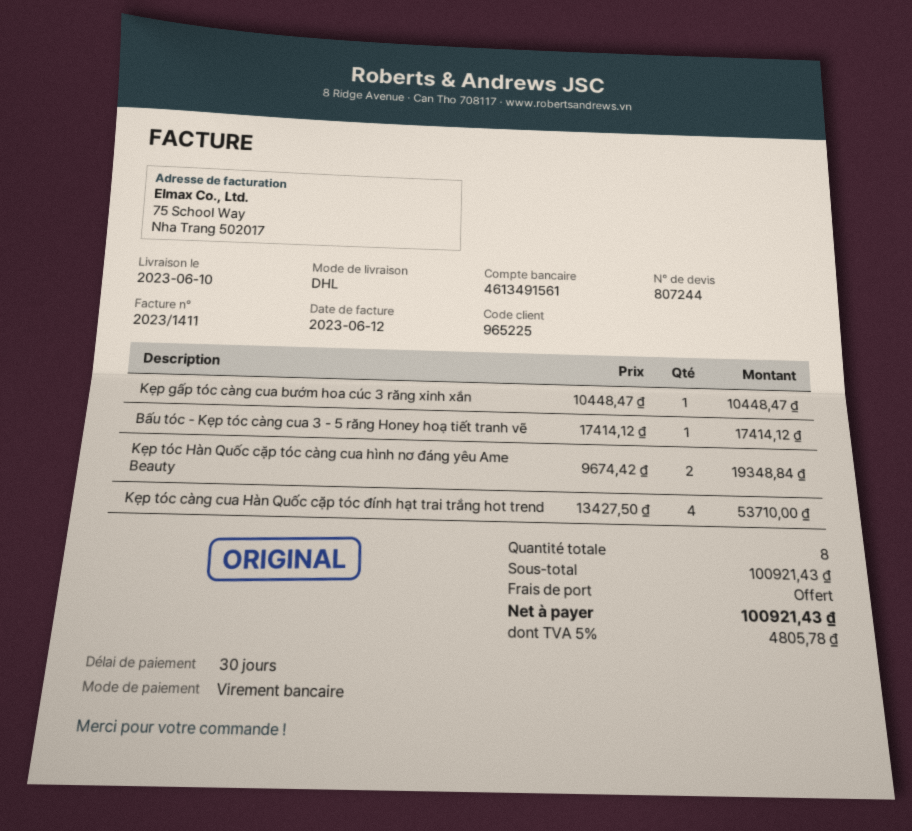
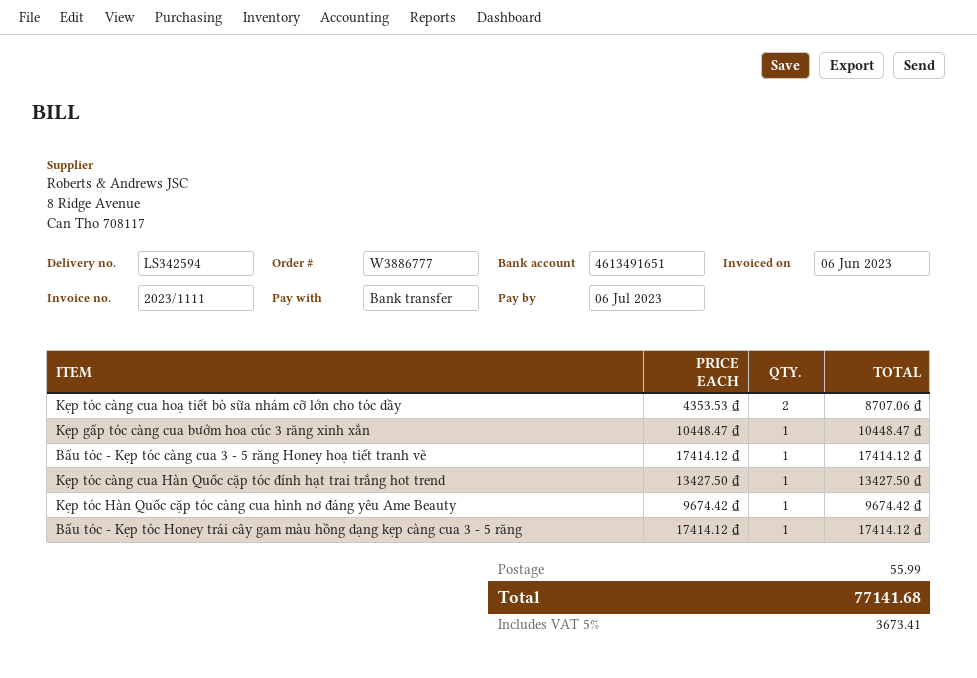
invoice number: 2023/1411 -> 2023/1111
invoice date: 2023-06-12 -> 2023-06-06
bank account: 4613491561 -> 4613491651
Kẹp tóc Hàn Quốc cặp tóc càng cua hình nơ đáng yêu Ame Beauty: 2 x 9674.42 = 19348.84 -> 1 x 9674.42 = 9674.42
Kẹp tóc càng cua Hàn Quốc cặp tóc đính hạt trai trắng hot trend: 4 x 13427.50 = 53710.00 -> 1 x 13427.50 = 13427.50
Kẹp tóc càng cua hoạ tiết bò sữa nhám cỡ lớn cho tóc dầy: none -> 2 x 4353.53 = 8707.06
Bấu tóc - Kẹp tóc Honey trái cây gam màu hồng dạng kẹp càng cua 3 - 5 răng: none -> 1 x 17414.12 = 17414.12
shipping: 0.00 -> 55.99
tax: 5% = 4805.78 -> 5% = 3673.41
total: 100921.43 -> 77141.68

